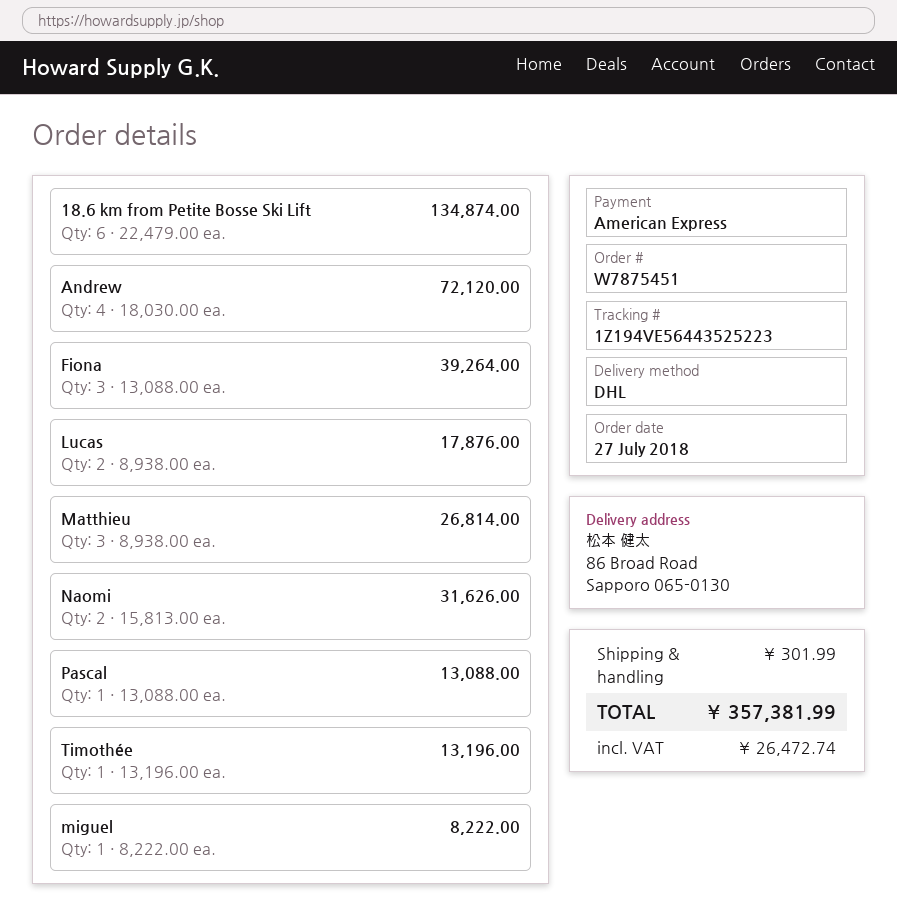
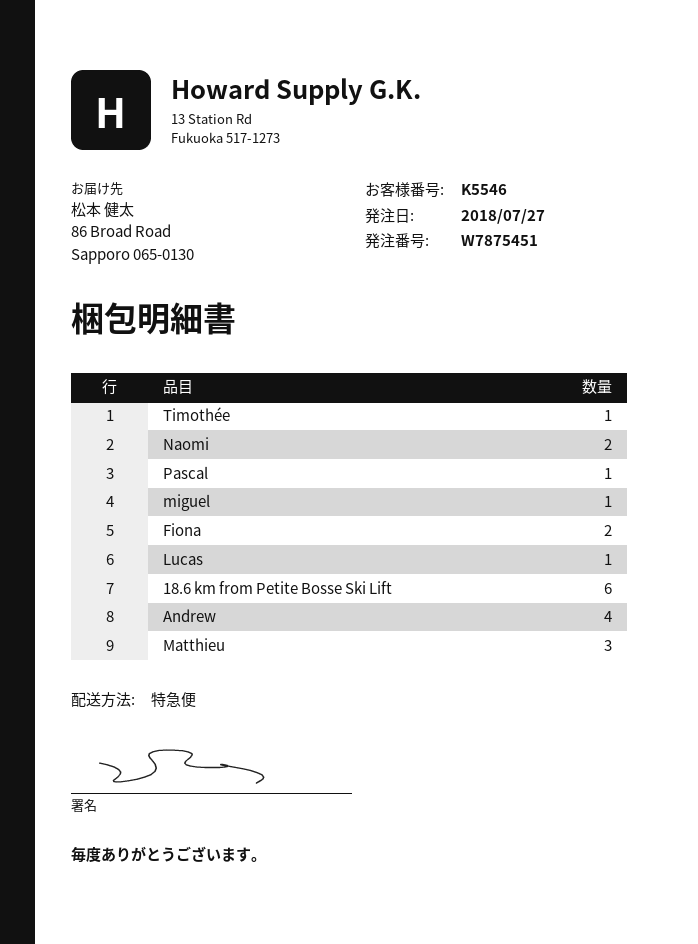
shipping method: DHL -> express
Fiona: 3 -> 2
Lucas: 2 -> 1

